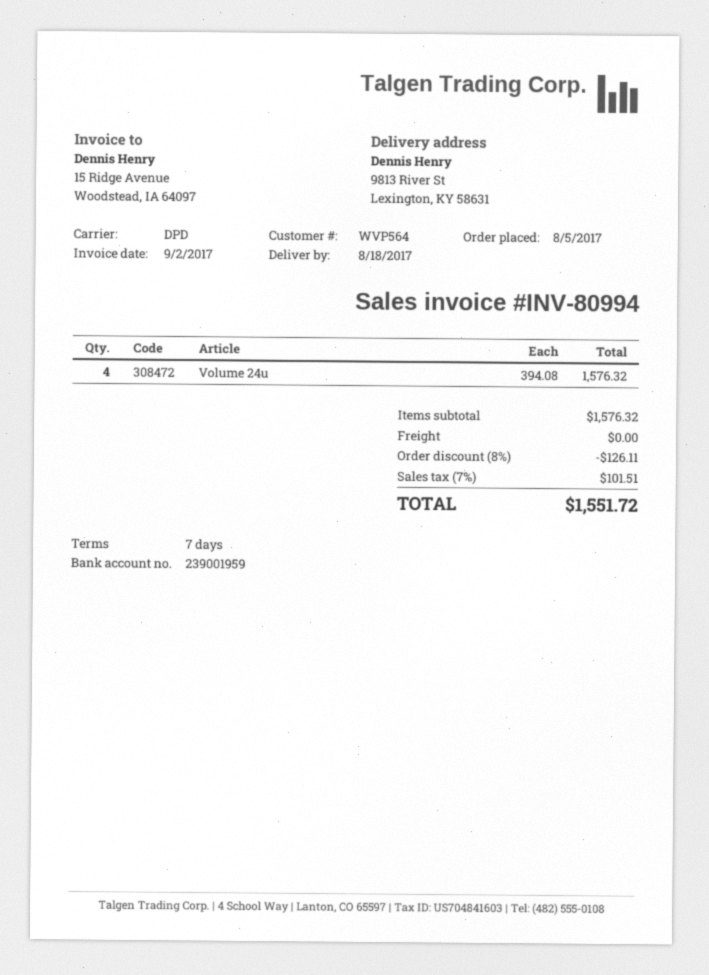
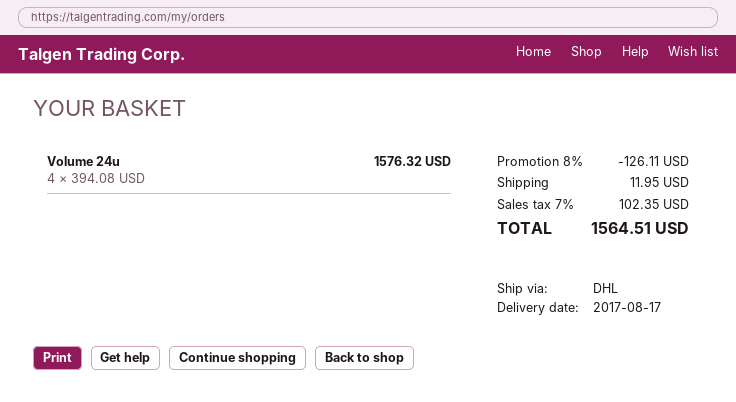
delivery date: 2017-08-18 -> 2017-08-17
shipping method: DPD -> DHL
shipping: 0.00 -> 11.95
tax: 7% = 101.51 -> 7% = 102.35
total: 1551.72 -> 1564.51

